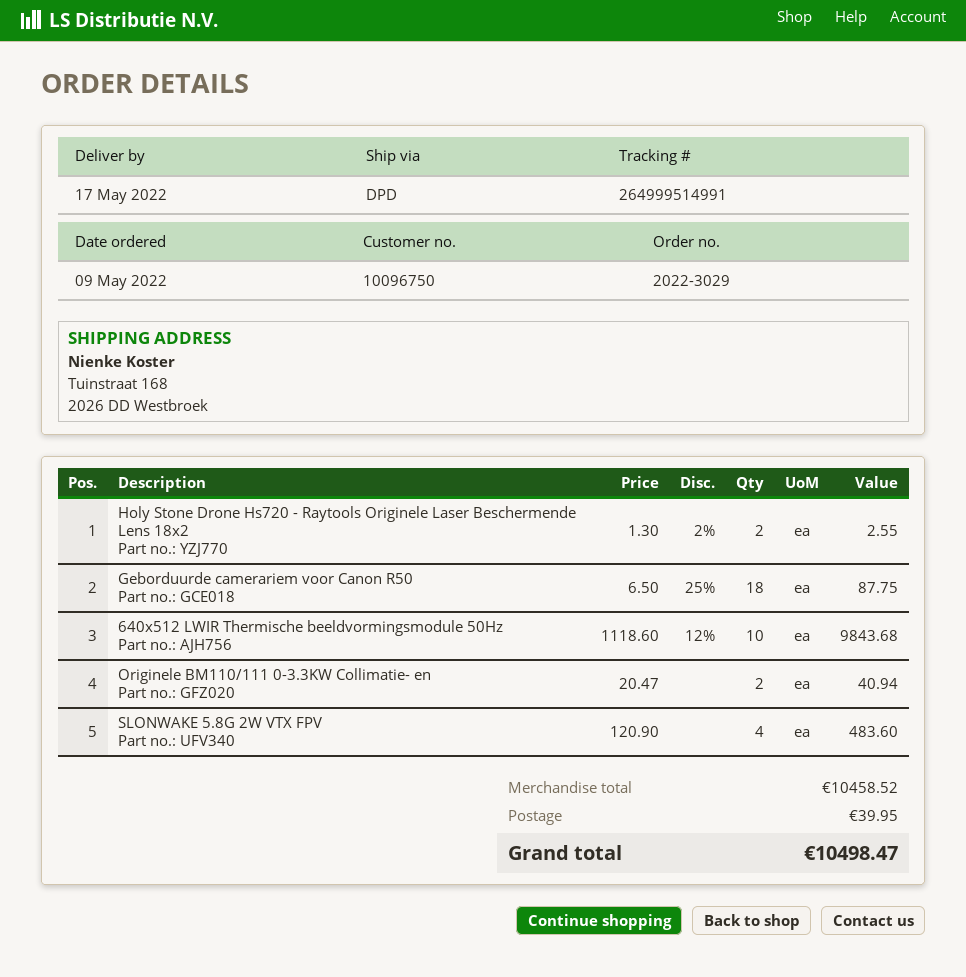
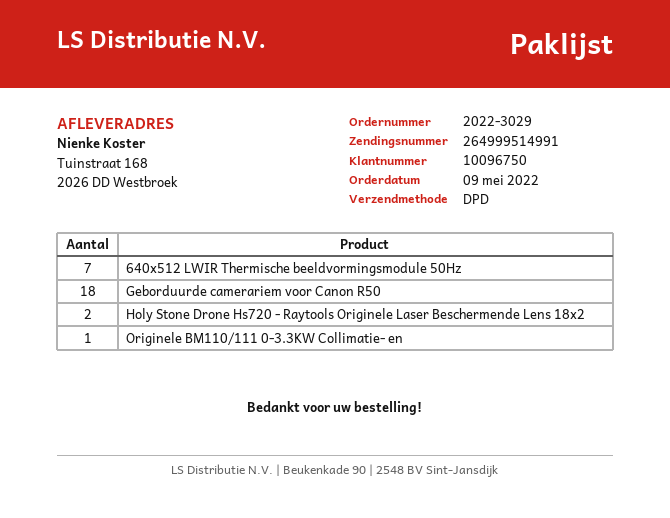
640x512 LWIR Thermische beeldvormingsmodule 50Hz: 10 -> 7
Originele BM110/111 0-3.3KW Collimatie- en: 2 -> 1
SLONWAKE 5.8G 2W VTX FPV: 4 -> none

